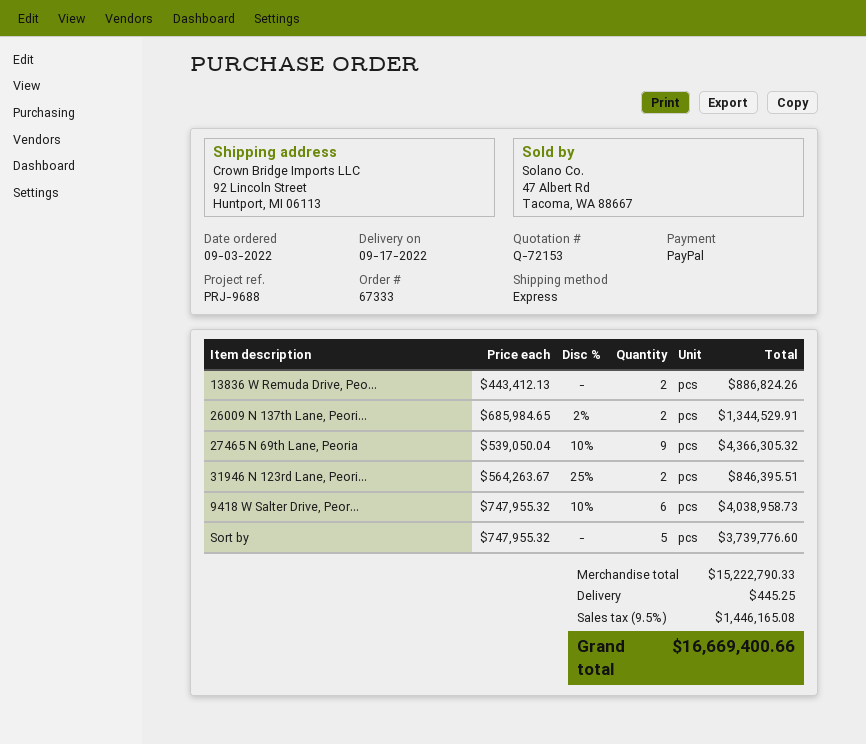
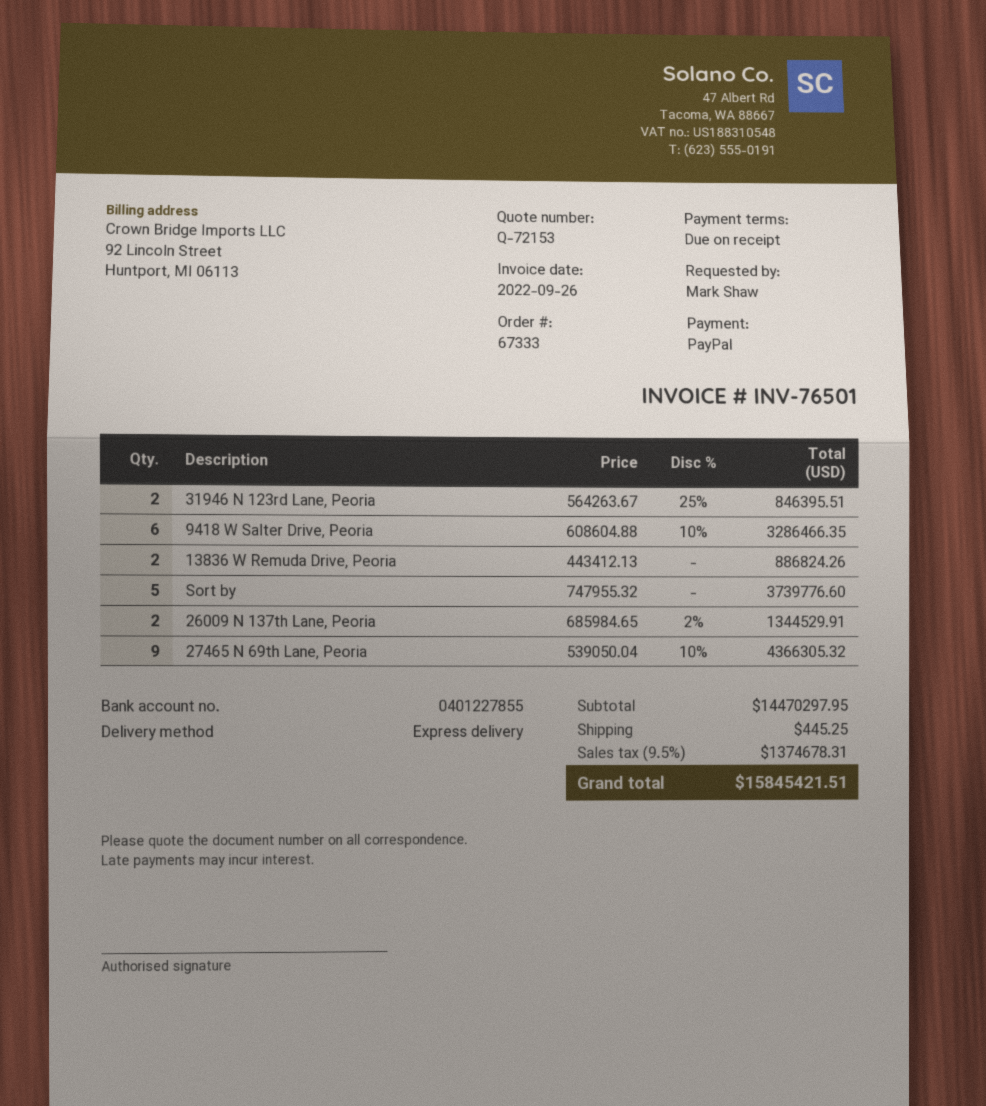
9418 W Salter Drive, Peor...: 6 x 747955.32 - 10% = 4038958.73 -> 6 x 608604.88 - 10% = 3286466.35
subtotal: 15222790.33 -> 14470297.95
tax: 9.5% = 1446165.08 -> 9.5% = 1374678.31
total: 16669400.66 -> 15845421.51

